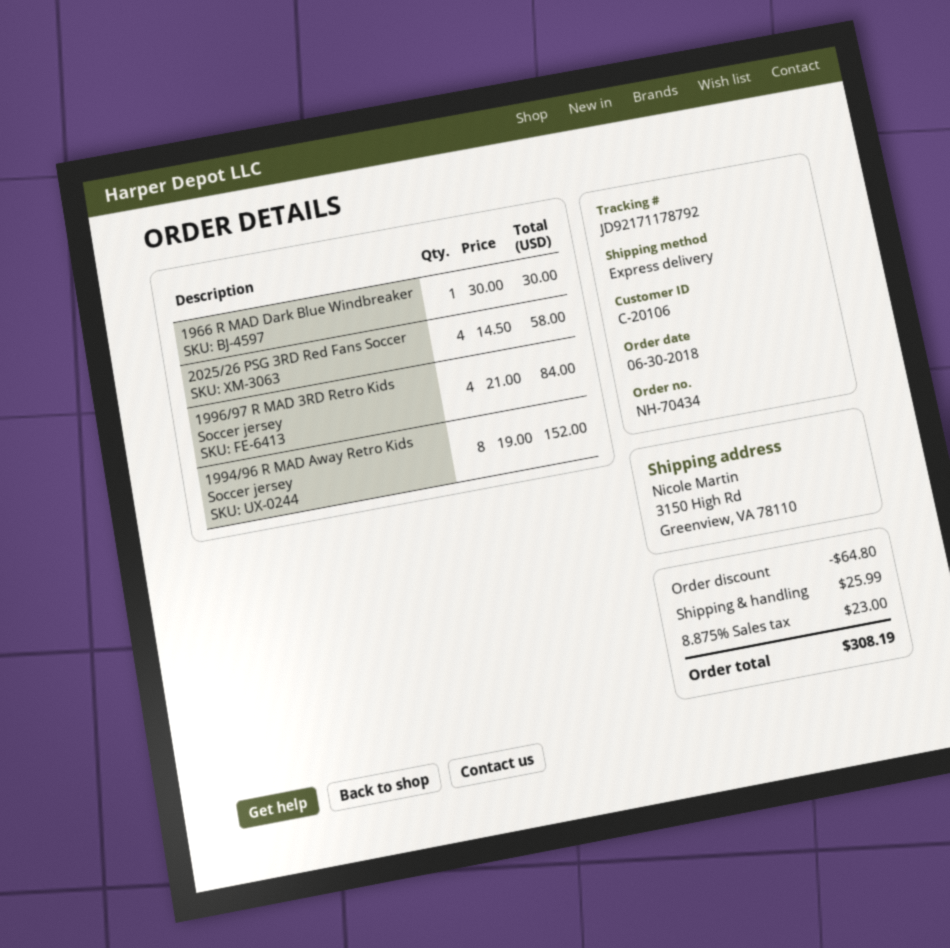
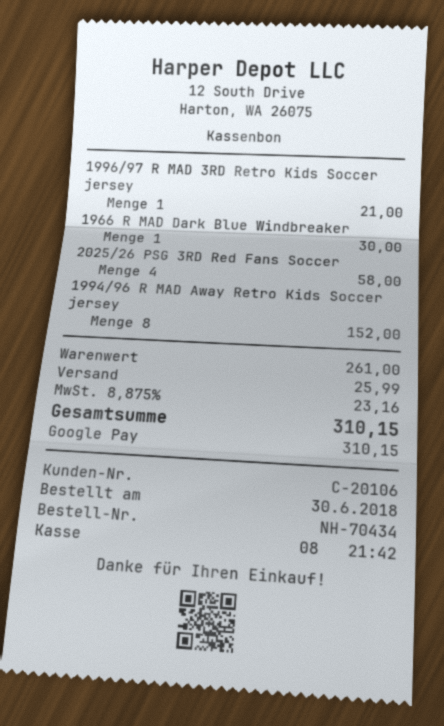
1996/97 R MAD 3RD Retro Kids Soccer jersey: 4 for 84.00 -> 1 for 21.00
discount: 64.80 -> none
tax: 8.875% = 23.00 -> 8.875% = 23.16
total: 308.19 -> 310.15

